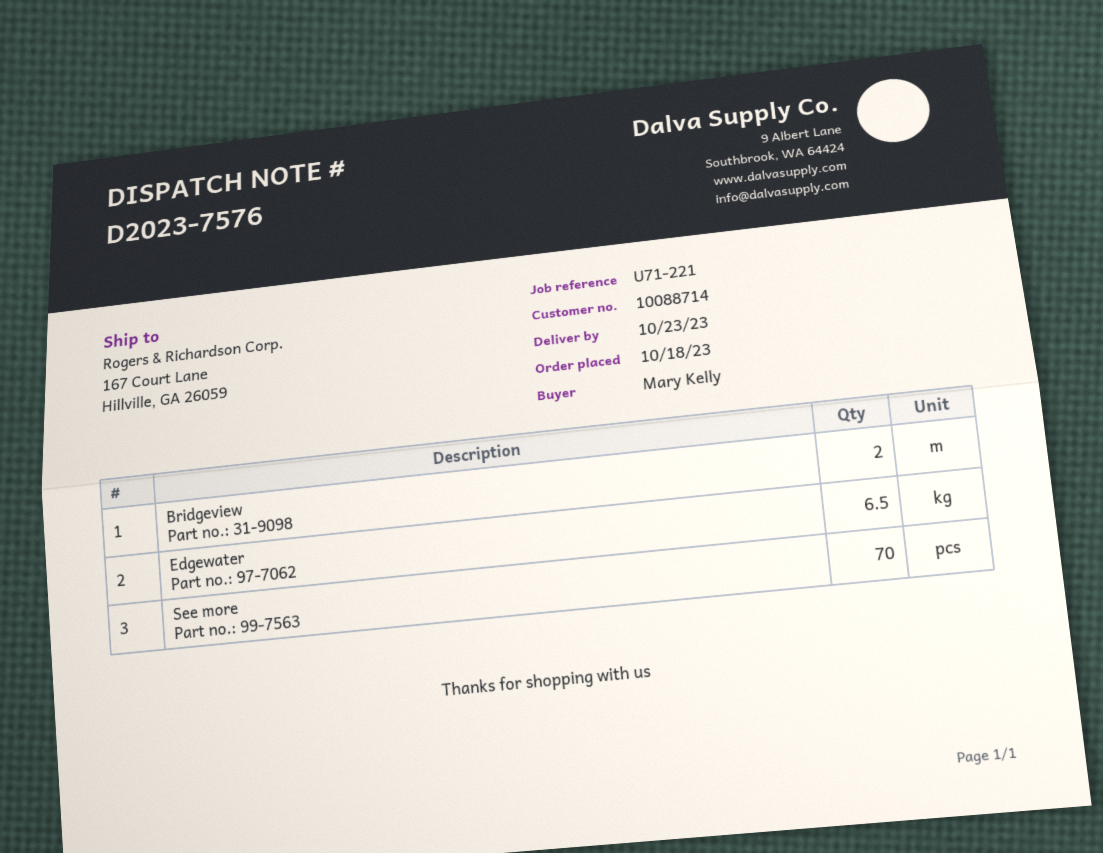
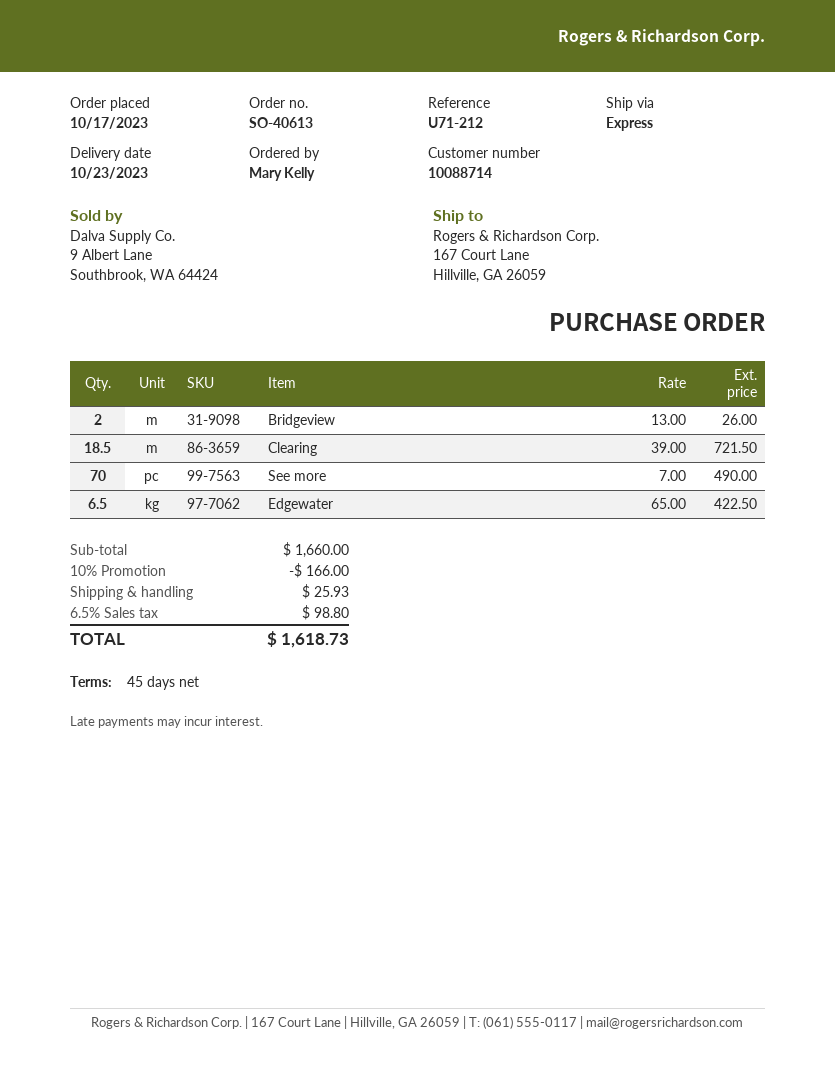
order date: 2023-10-18 -> 2023-10-17
reference: U71-221 -> U71-212
Clearing: none -> 18.5

